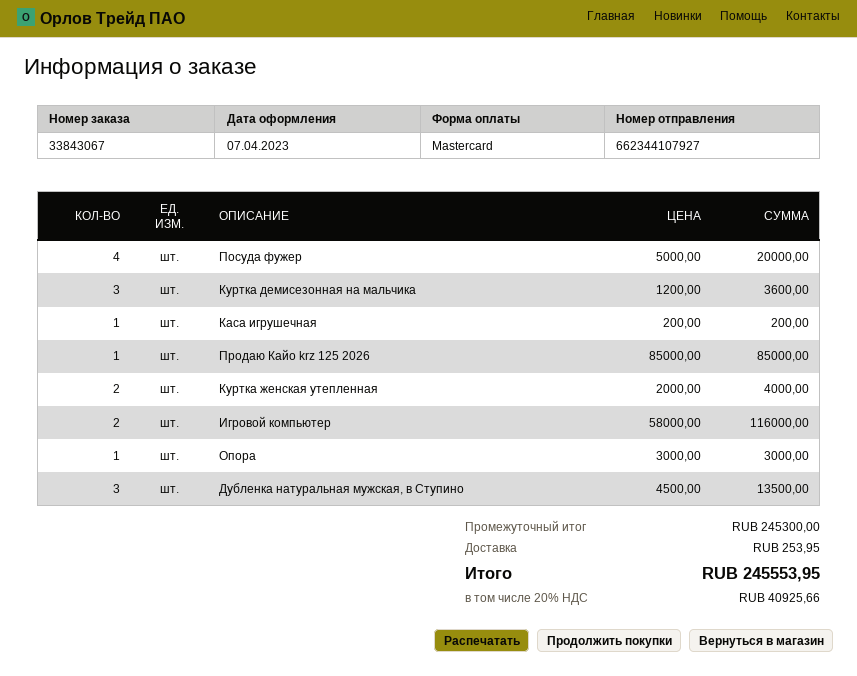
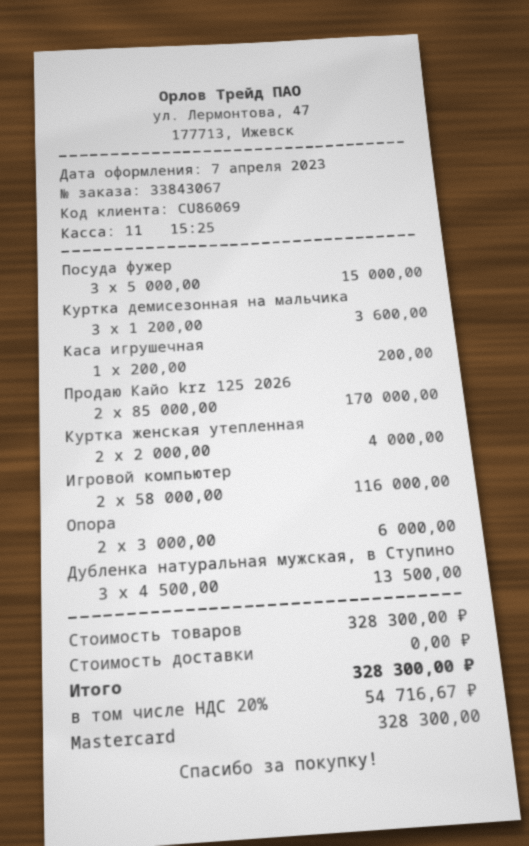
Посуда фужер: 4 x 5000.00 = 20000.00 -> 3 x 5000.00 = 15000.00
Продаю Кайо krz 125 2026: 1 x 85000.00 = 85000.00 -> 2 x 85000.00 = 170000.00
Опора: 1 x 3000.00 = 3000.00 -> 2 x 3000.00 = 6000.00
subtotal: 245300.00 -> 328300.00
shipping: 253.95 -> 0.00
tax: 20% = 40925.66 -> 20% = 54716.67
total: 245553.95 -> 328300.00

